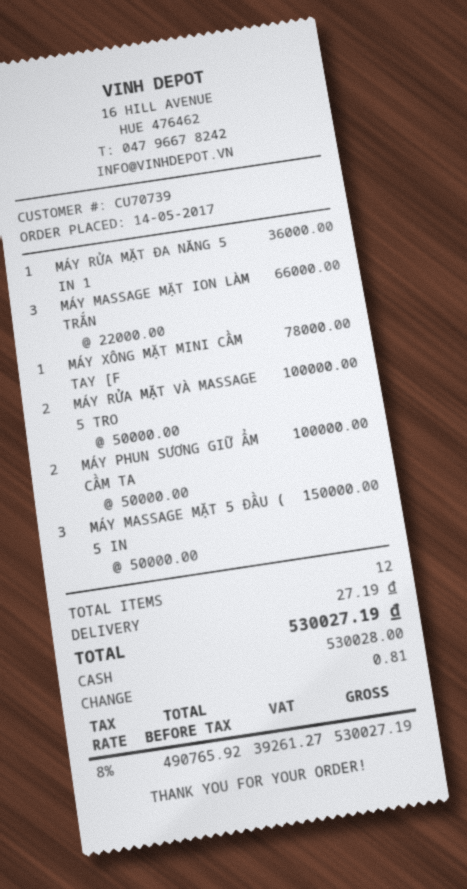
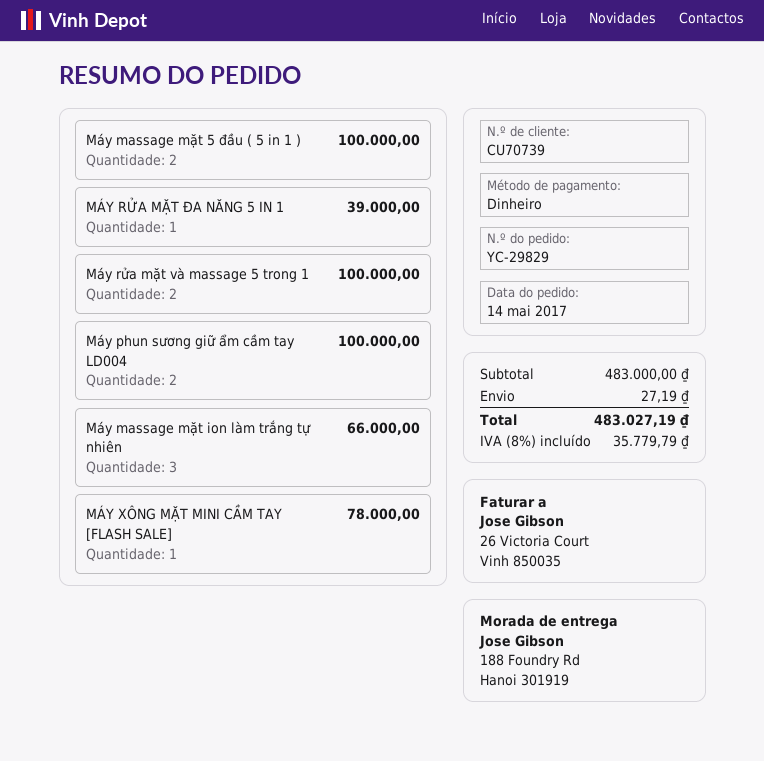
MÁY RỬA MẶT ĐA NĂNG 5 IN 1: 1 for 36000.00 -> 1 for 39000.00
MÁY MASSAGE MẶT 5 ĐẦU ( 5 IN: 3 for 150000.00 -> 2 for 100000.00
tax: 8% = 39261.27 -> 8% = 35779.79
total: 530027.19 -> 483027.19

